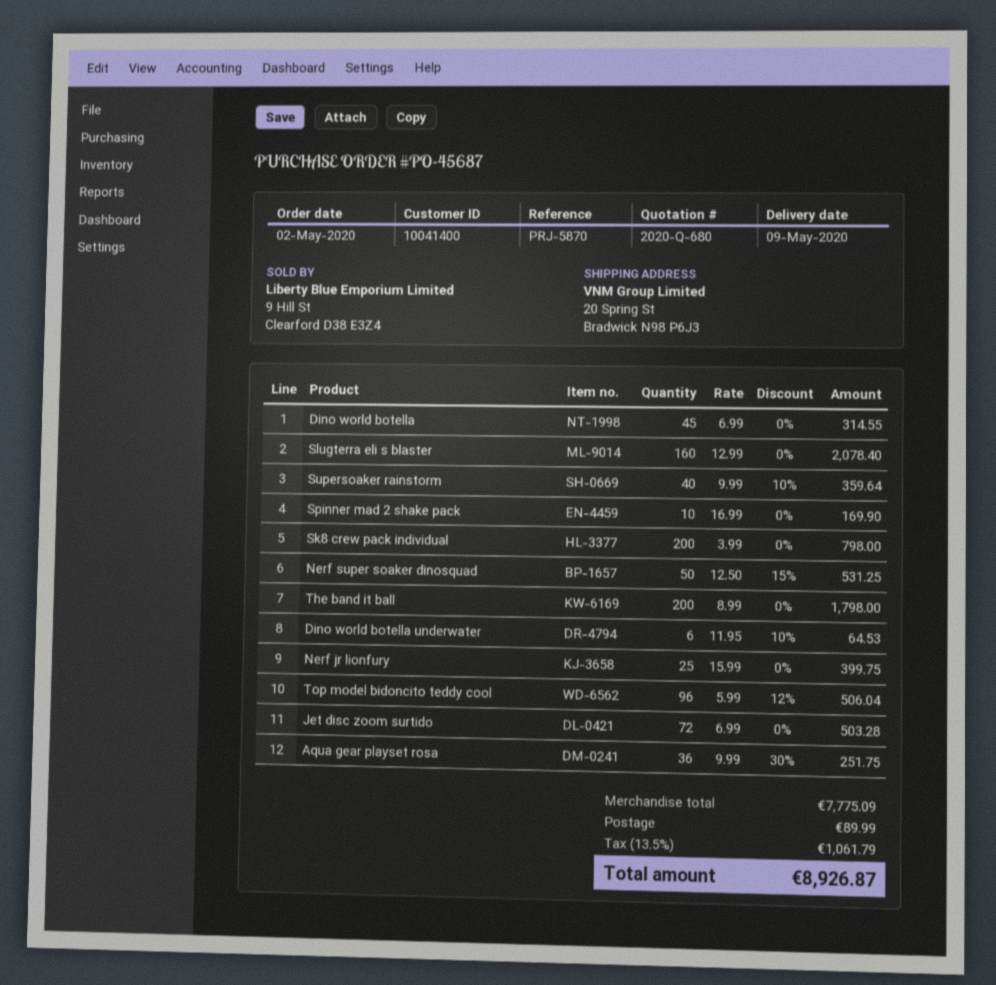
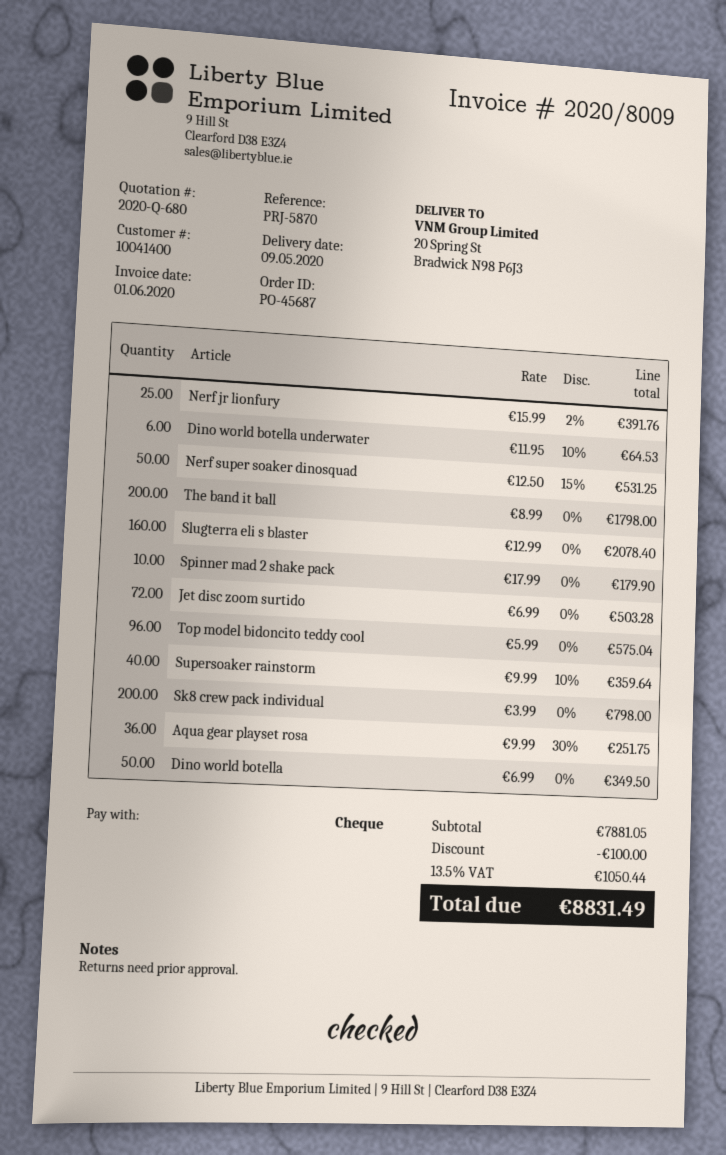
Dino world botella: 45 x 6.99 = 314.55 -> 50 x 6.99 = 349.50
Spinner mad 2 shake pack: 10 x 16.99 = 169.90 -> 10 x 17.99 = 179.90
Nerf jr lionfury: 25 x 15.99 = 399.75 -> 25 x 15.99 - 2% = 391.76
Top model bidoncito teddy cool: 96 x 5.99 - 12% = 506.04 -> 96 x 5.99 = 575.04
subtotal: 7775.09 -> 7881.05
discount: none -> 100.00
shipping: 89.99 -> none
tax: 13.5% = 1061.79 -> 13.5% = 1050.44
total: 8926.87 -> 8831.49

